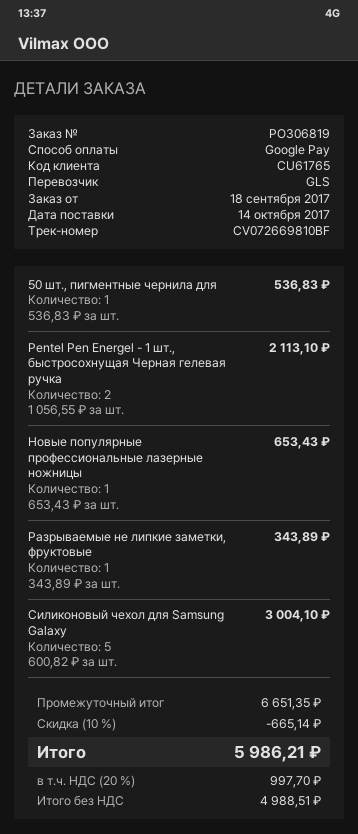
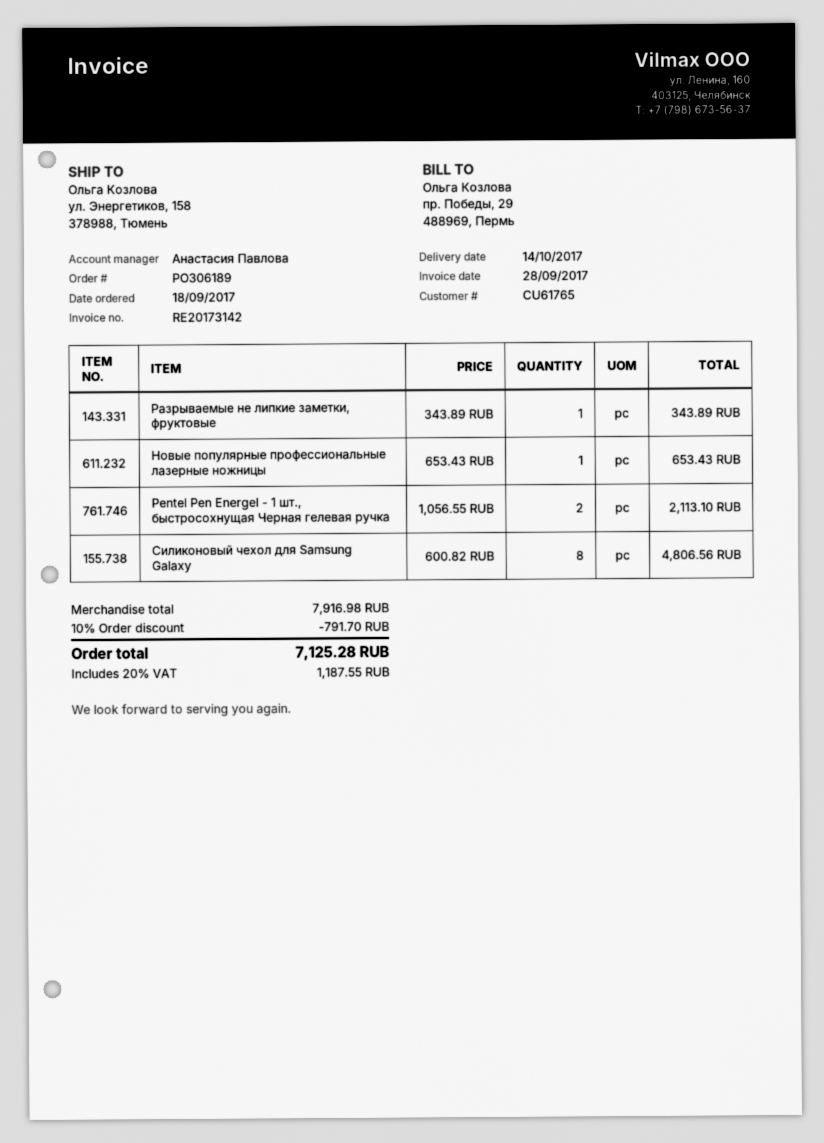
order number: PO306819 -> PO306189
50 шт., пигментные чернила для: 1 x 536.83 = 536.83 -> none
Силиконовый чехол для Samsung Galaxy: 5 x 600.82 = 3004.10 -> 8 x 600.82 = 4806.56
subtotal: 6651.35 -> 7916.98
discount: 10% = 665.14 -> 10% = 791.70
tax: 20% = 997.70 -> 20% = 1187.55
total: 5986.21 -> 7125.28

